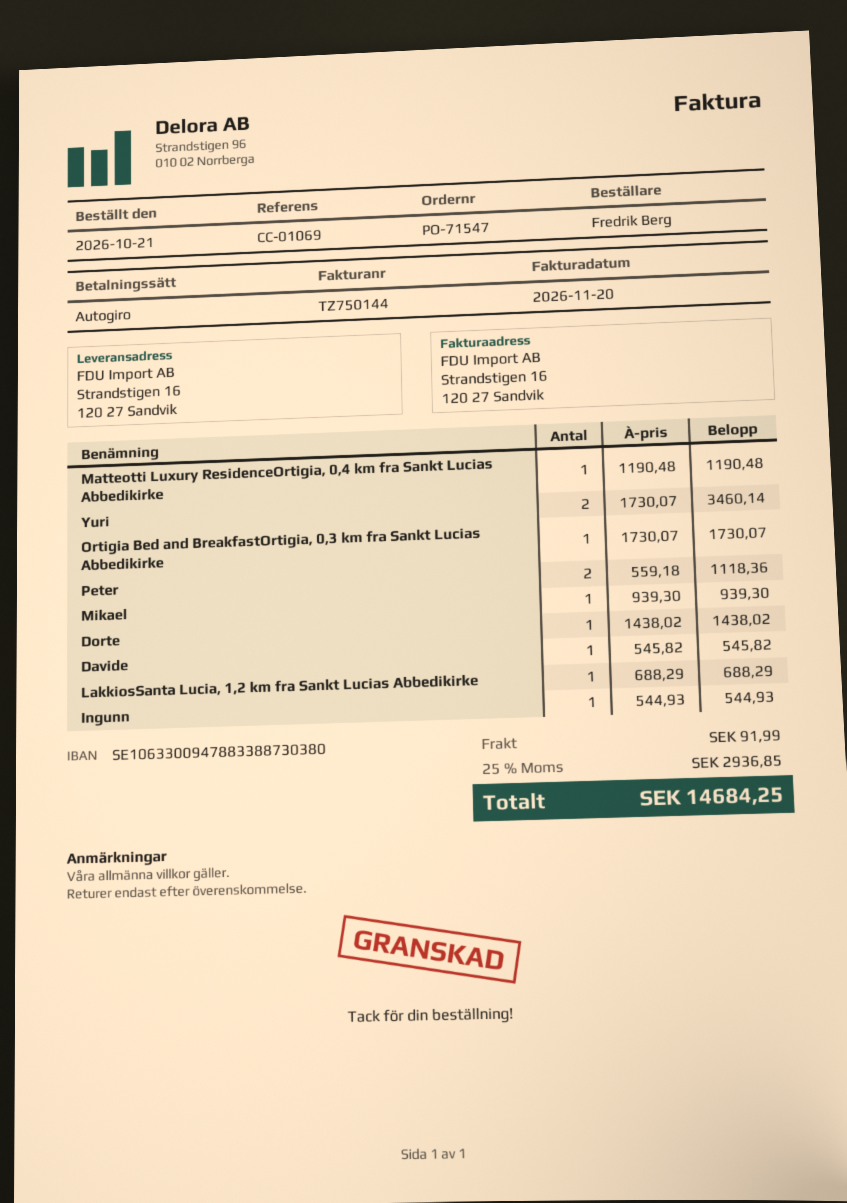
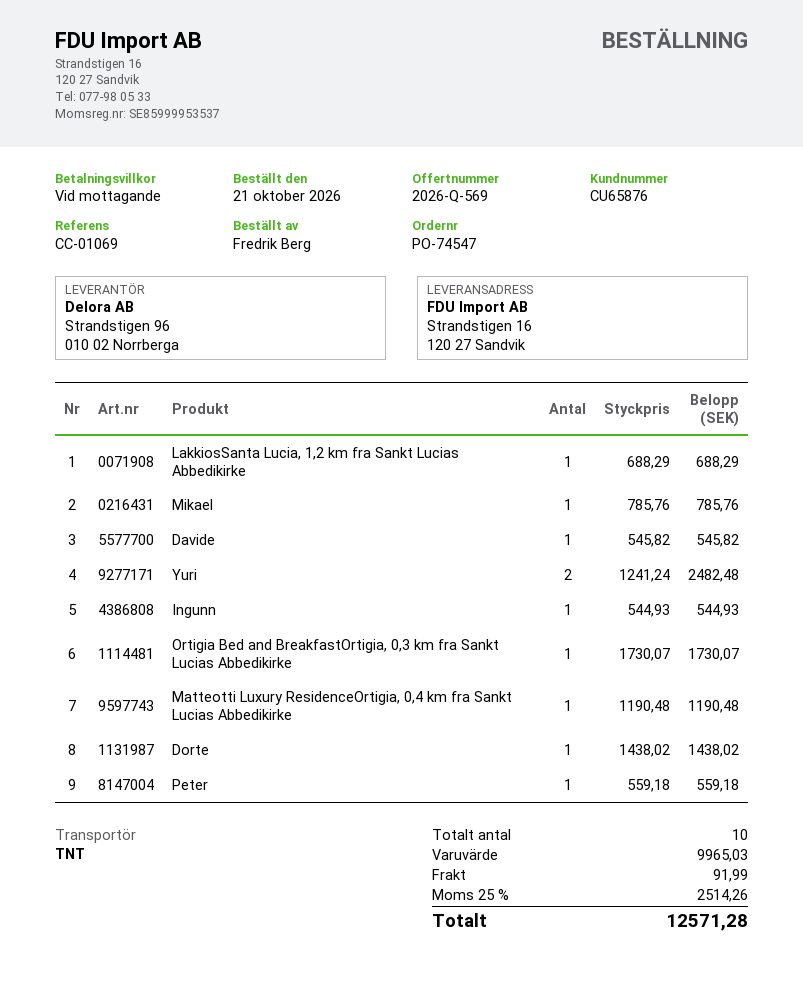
order number: PO-71547 -> PO-74547
Yuri: 2 x 1730.07 = 3460.14 -> 2 x 1241.24 = 2482.48
Peter: 2 x 559.18 = 1118.36 -> 1 x 559.18 = 559.18
Mikael: 1 x 939.30 = 939.30 -> 1 x 785.76 = 785.76
tax: 25% = 2936.85 -> 25% = 2514.26
total: 14684.25 -> 12571.28

